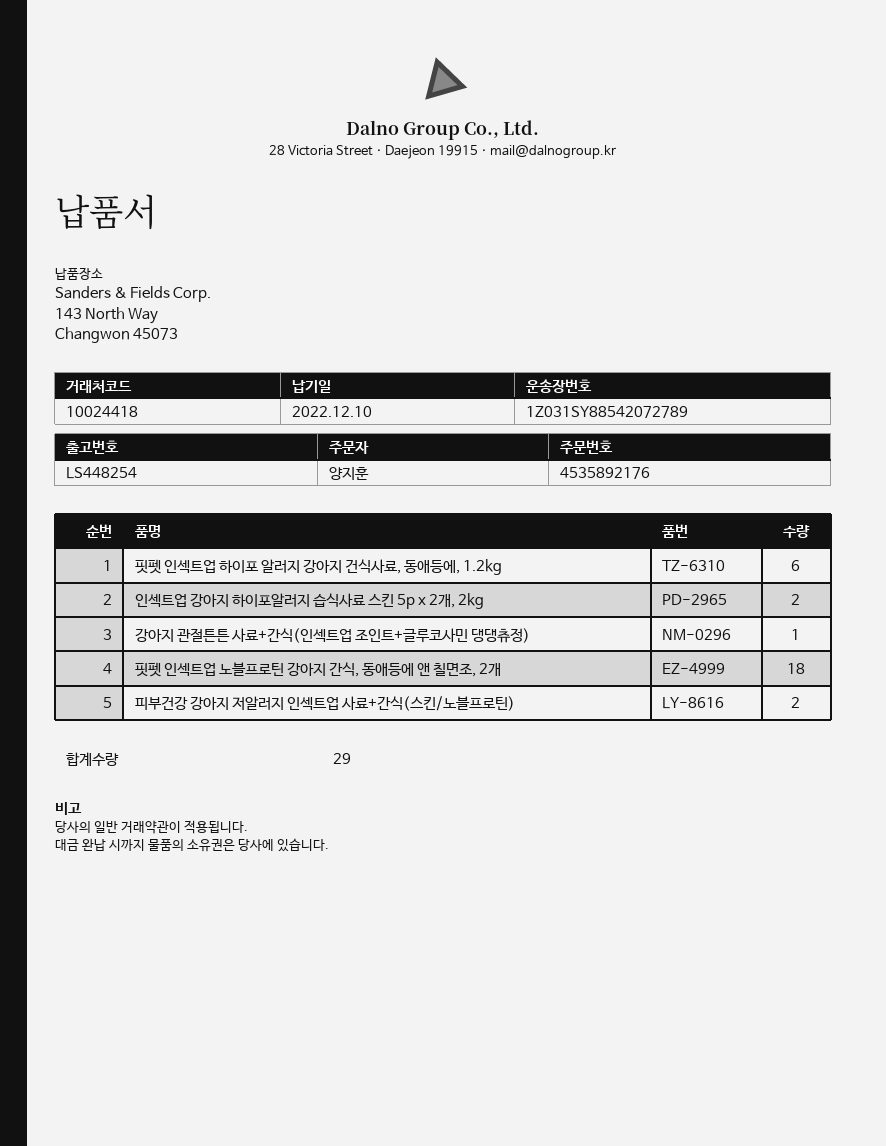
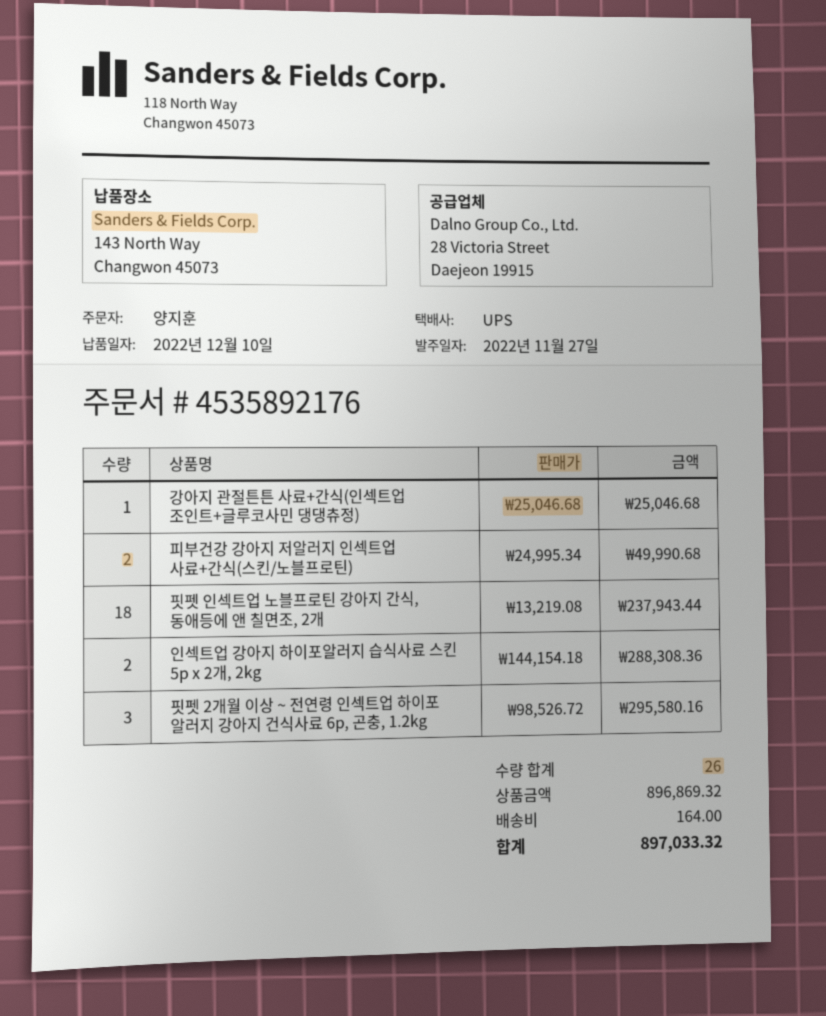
핏펫 인섹트업 하이포 알러지 강아지 건식사료, 동애등에, 1.2kg: 6 -> none
핏펫 2개월 이상 ~ 전연령 인섹트업 하이포 알러지 강아지 건식사료 6p, 곤충, 1.2kg: none -> 3
total quantity: 29 -> 26

